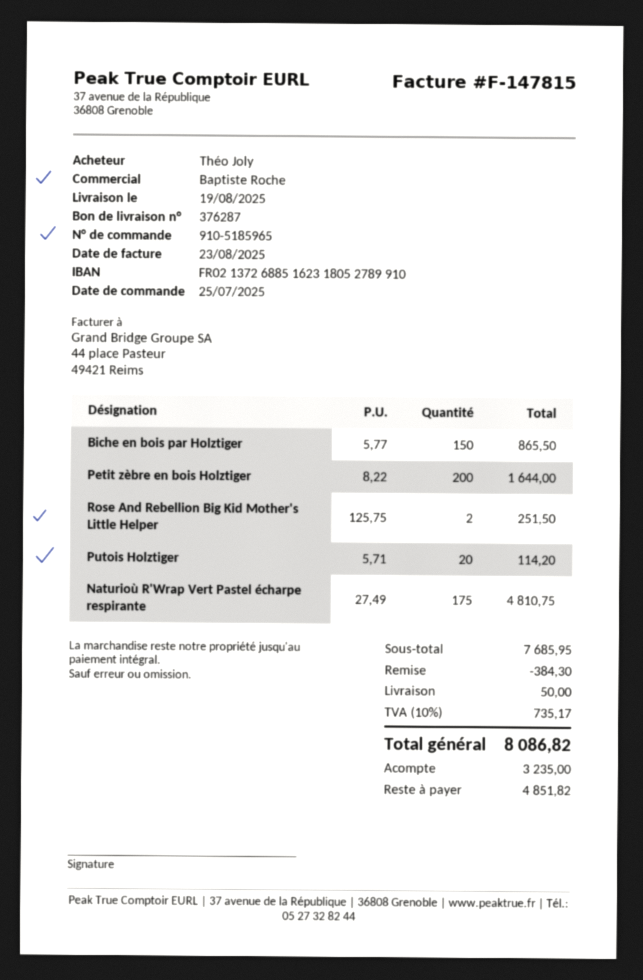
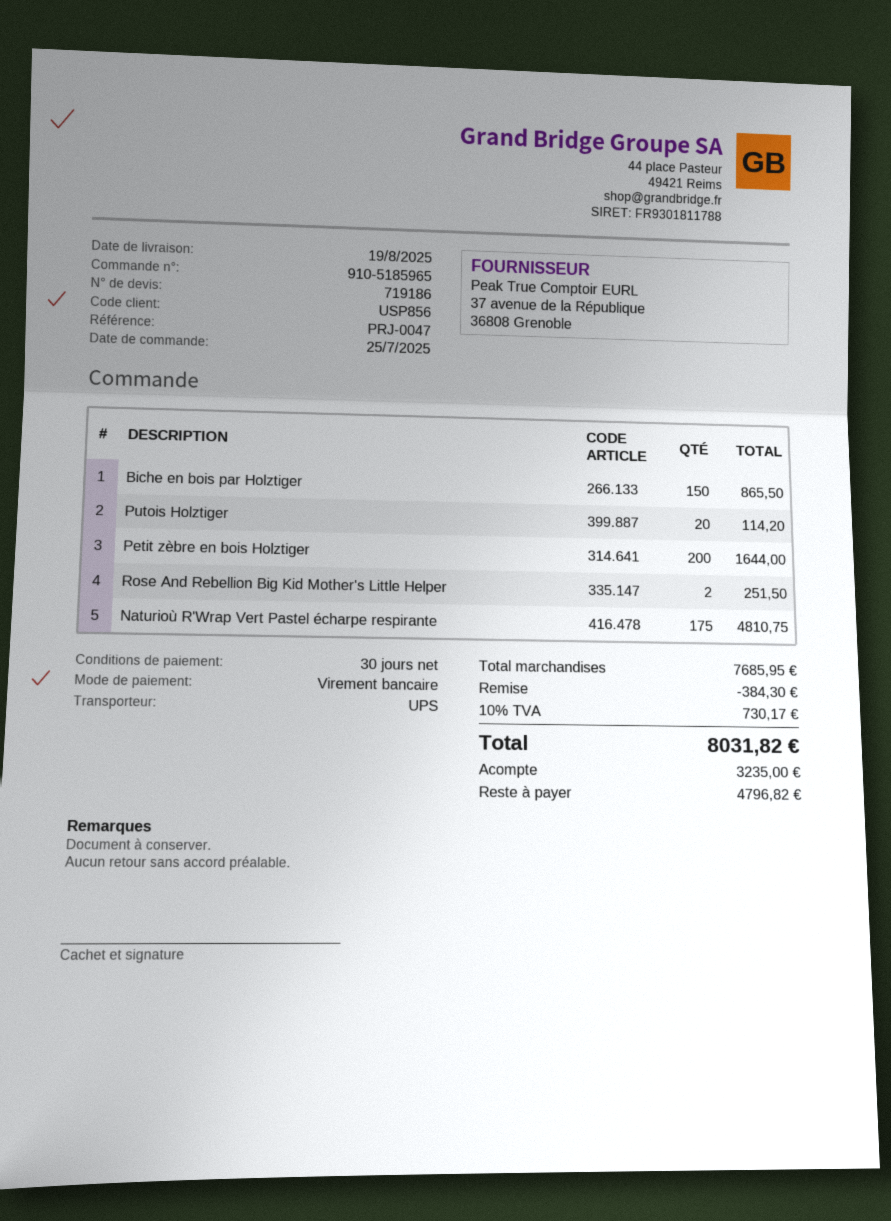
shipping: 50.00 -> none
tax: 10% = 735.17 -> 10% = 730.17
total: 8086.82 -> 8031.82
balance: 4851.82 -> 4796.82

